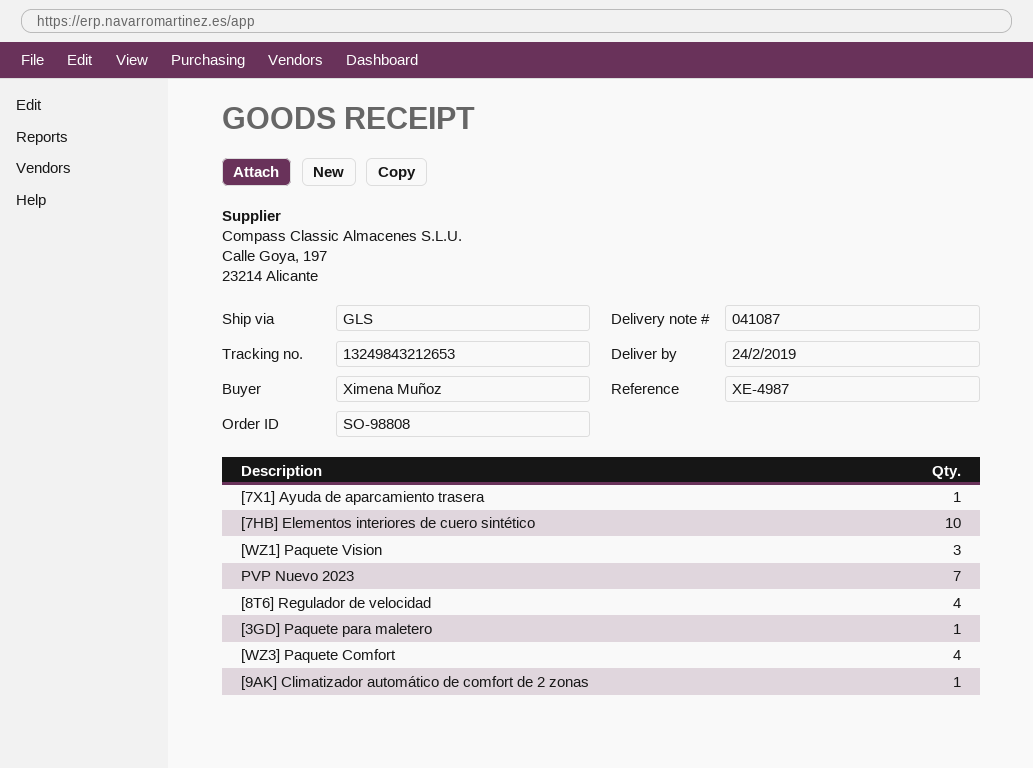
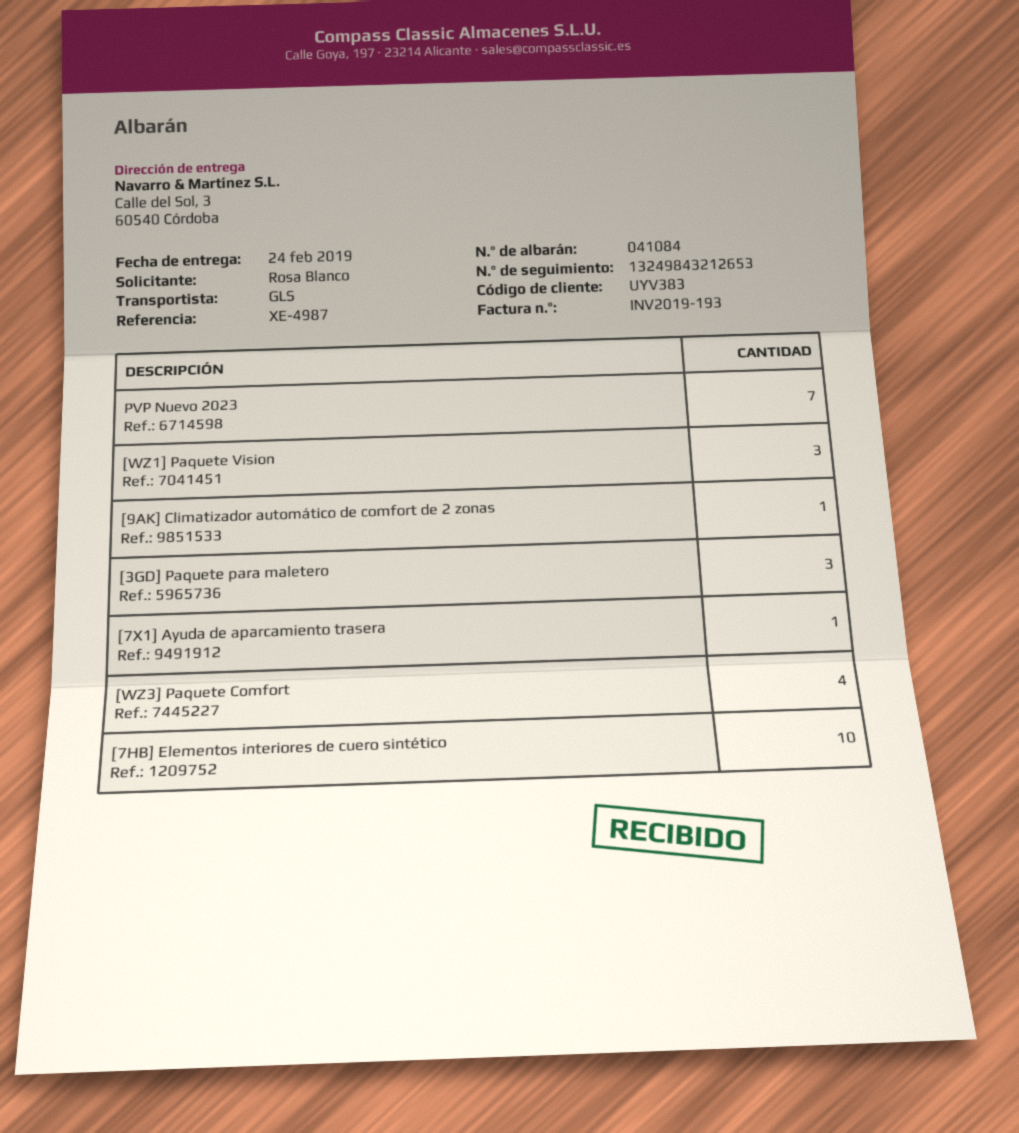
delivery note number: 041087 -> 041084
ordered by: Ximena Muñoz -> Rosa Blanco
[8T6] Regulador de velocidad: 4 -> none
[3GD] Paquete para maletero: 1 -> 3

